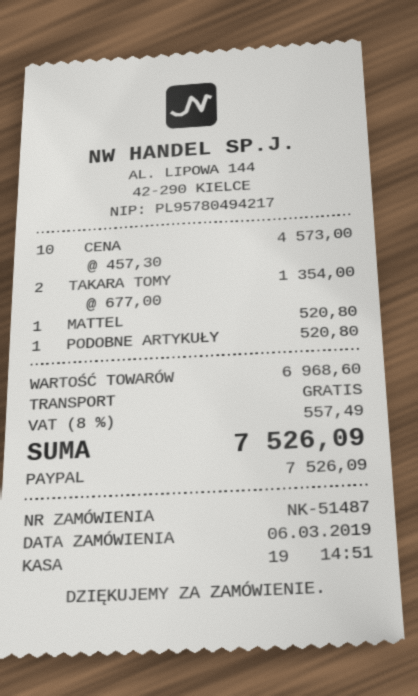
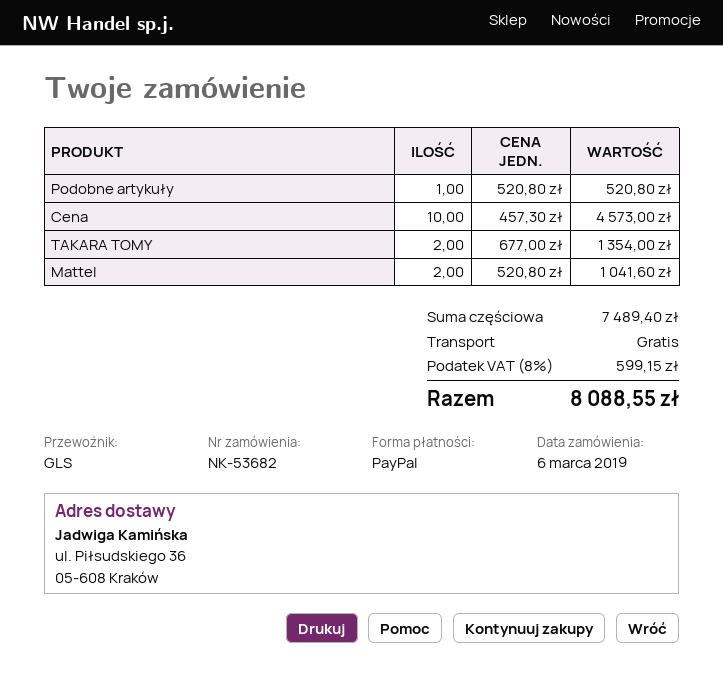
order number: NK-51487 -> NK-53682
MATTEL: 1 x 520.80 = 520.80 -> 2 x 520.80 = 1041.60
subtotal: 6968.60 -> 7489.40
tax: 8% = 557.49 -> 8% = 599.15
total: 7526.09 -> 8088.55

